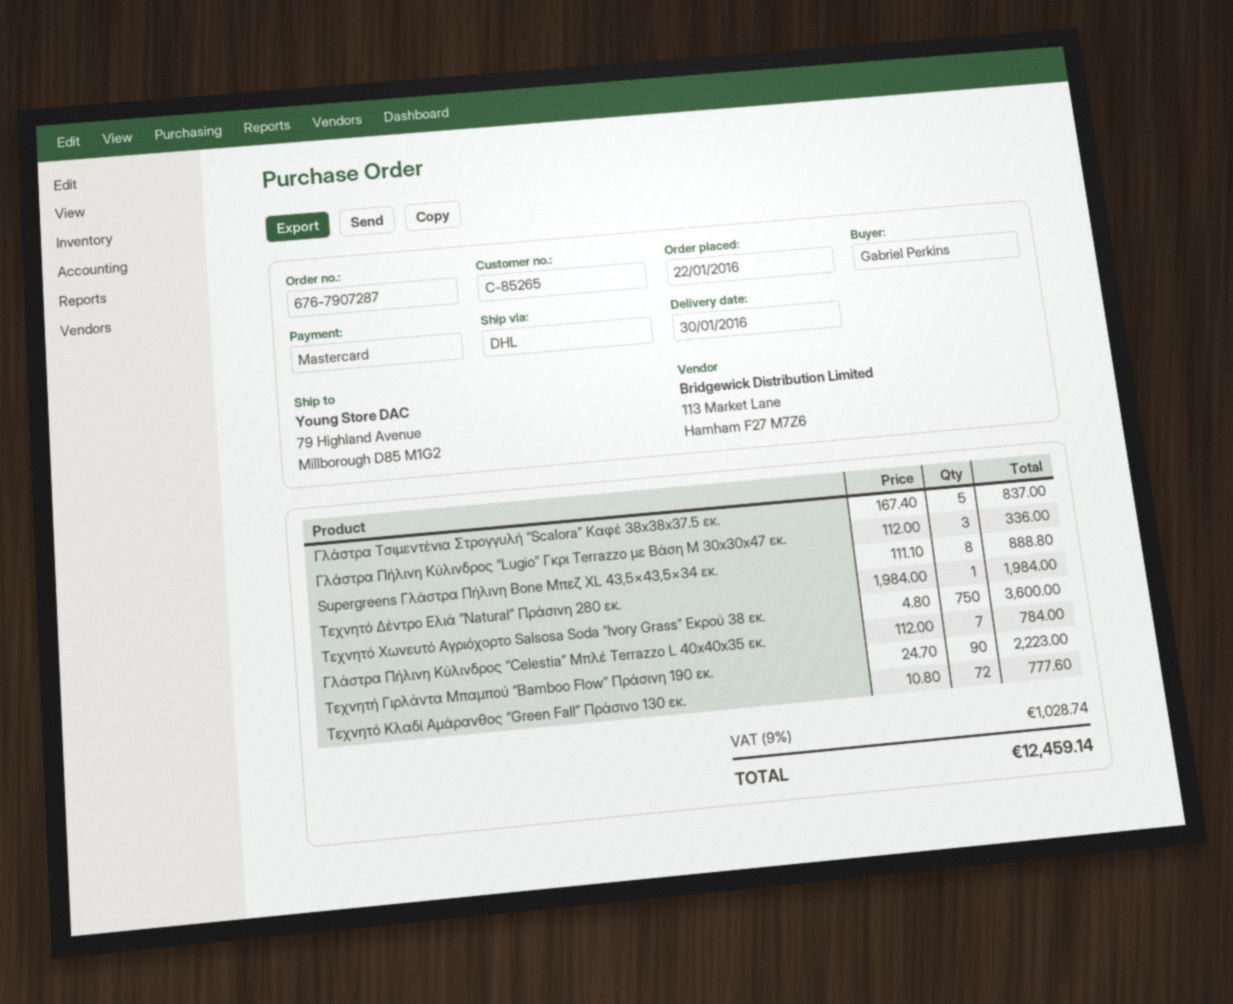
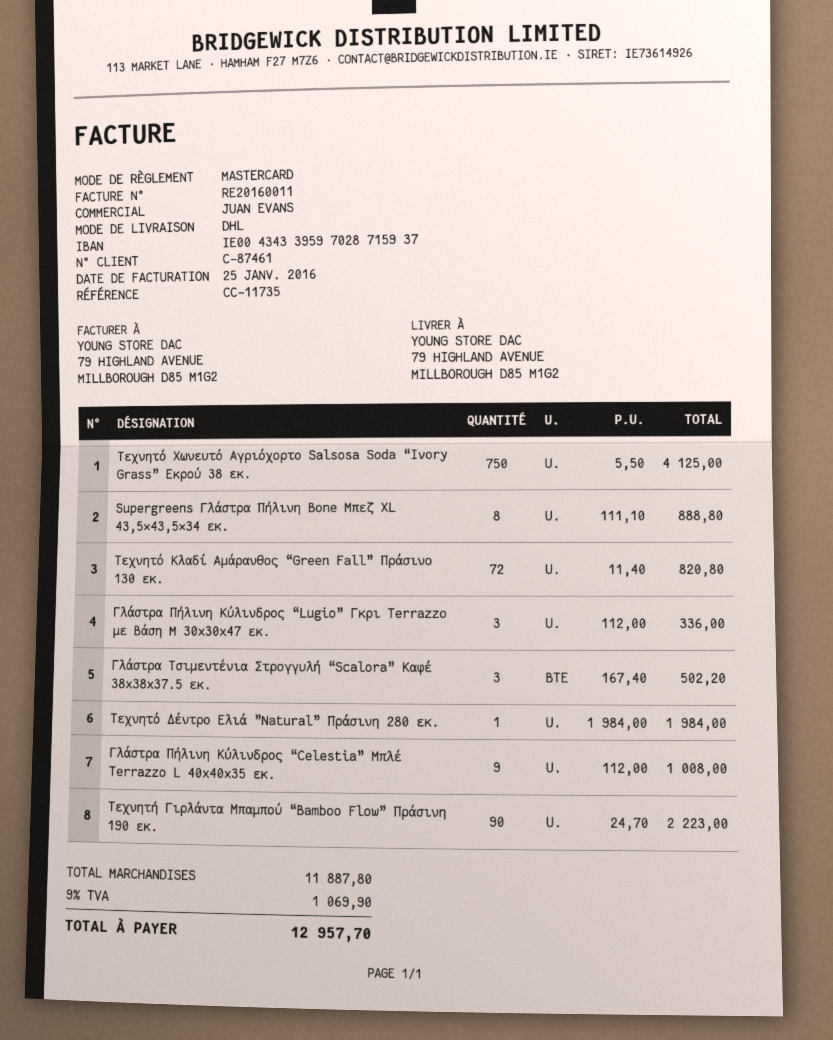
customer number: C-85265 -> C-87461
Γλάστρα Τσιμεντένια Στρογγυλή “Scalora” Καφέ 38x38x37.5 εκ.: 5 x 167.40 = 837.00 -> 3 x 167.40 = 502.20
Τεχνητό Χωνευτό Αγριόχορτο Salsosa Soda “Ivory Grass” Εκρού 38 εκ.: 750 x 4.80 = 3600.00 -> 750 x 5.50 = 4125.00
Γλάστρα Πήλινη Κύλινδρος “Celestia” Μπλέ Terrazzo L 40x40x35 εκ.: 7 x 112.00 = 784.00 -> 9 x 112.00 = 1008.00
Τεχνητό Κλαδί Αμάρανθος “Green Fall” Πράσινο 130 εκ.: 72 x 10.80 = 777.60 -> 72 x 11.40 = 820.80
tax: 9% = 1028.74 -> 9% = 1069.90
total: 12459.14 -> 12957.70

